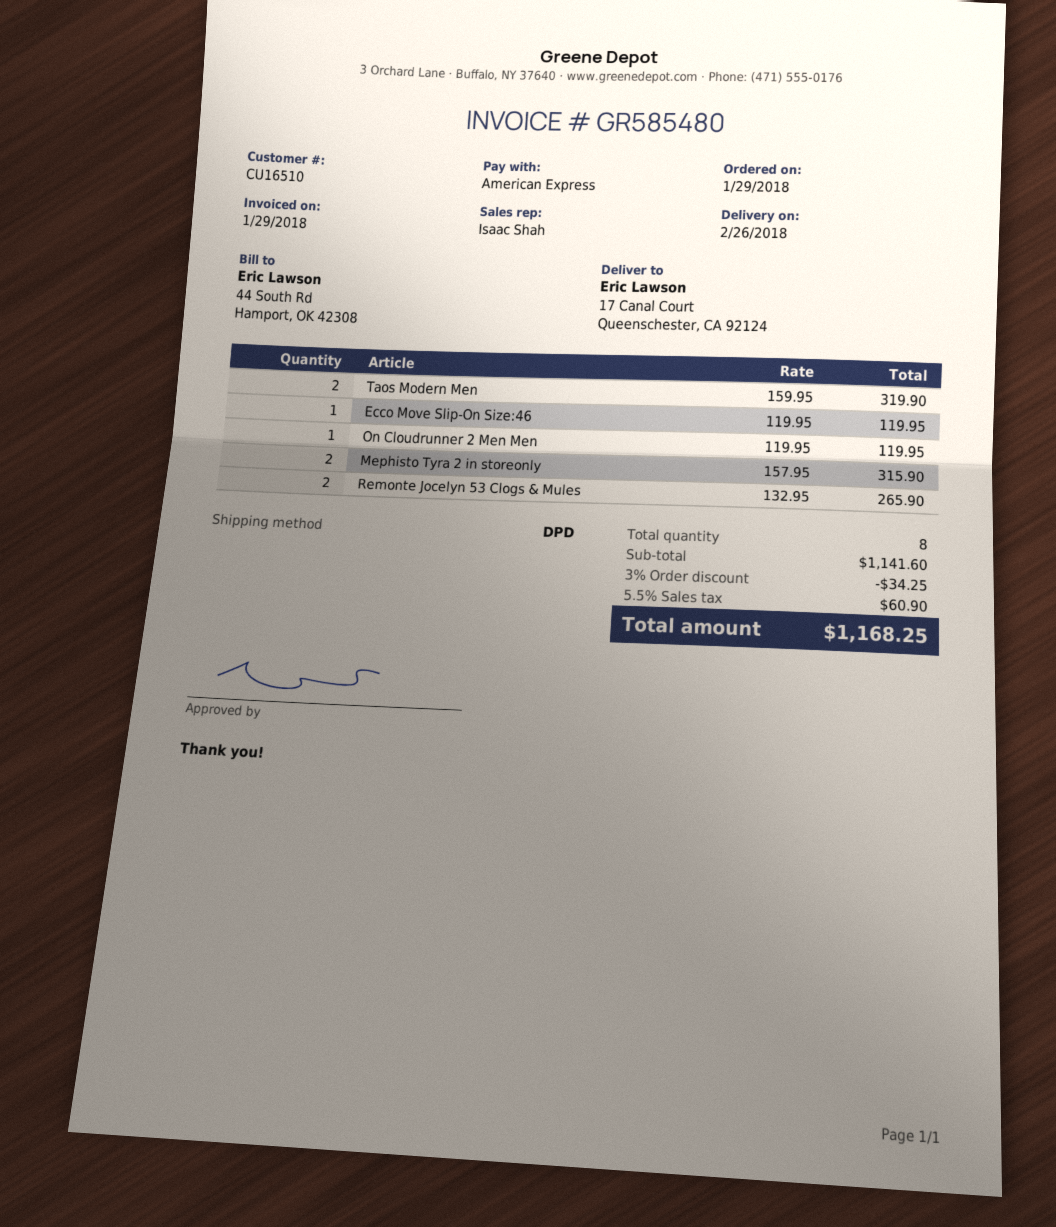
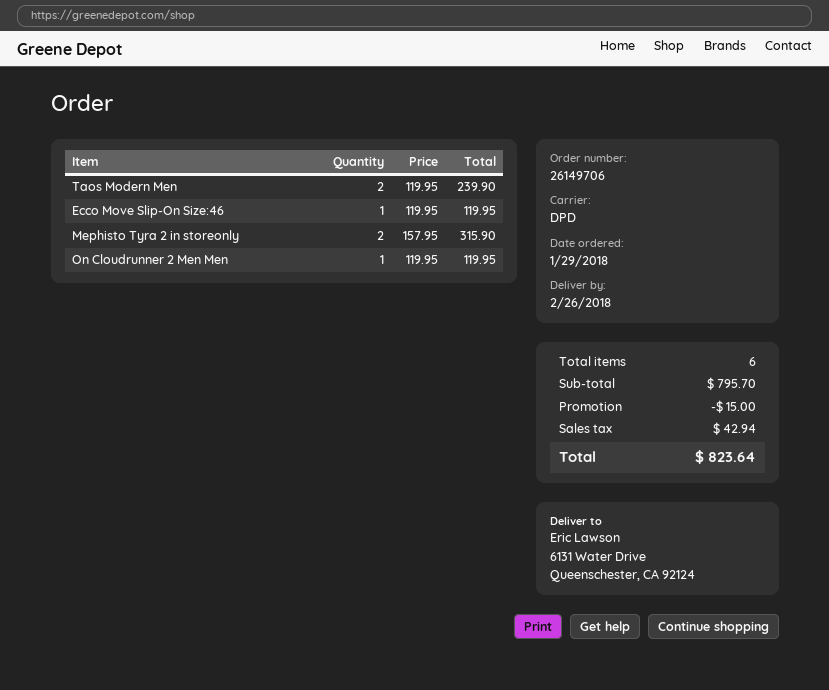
ship to: 17 Canal Court, Queenschester, CA 92124 -> 6131 Water Drive, Queenschester, CA 92124
Taos Modern Men: 2 x 159.95 = 319.90 -> 2 x 119.95 = 239.90
Remonte Jocelyn 53 Clogs & Mules: 2 x 132.95 = 265.90 -> none
total quantity: 8 -> 6
subtotal: 1141.60 -> 795.70
discount: 34.25 -> 15.00
tax: 60.90 -> 42.94
total: 1168.25 -> 823.64

